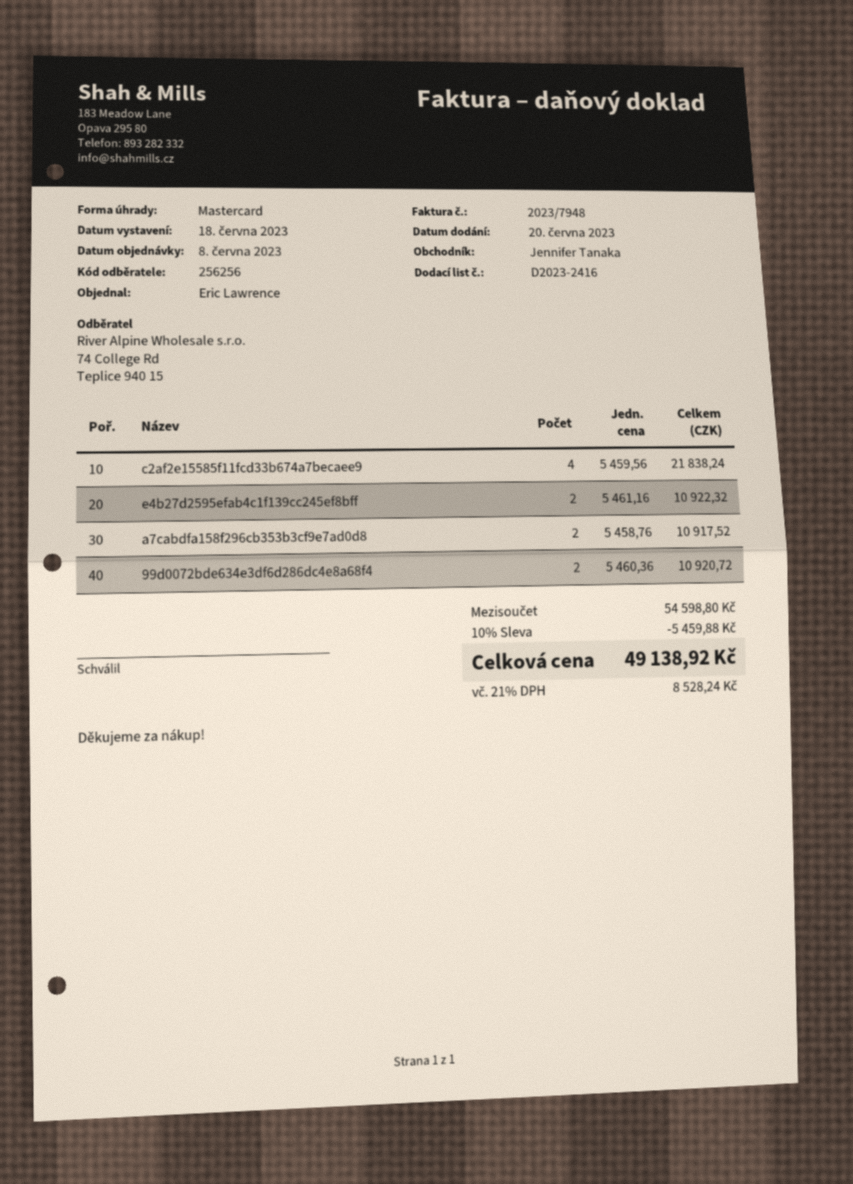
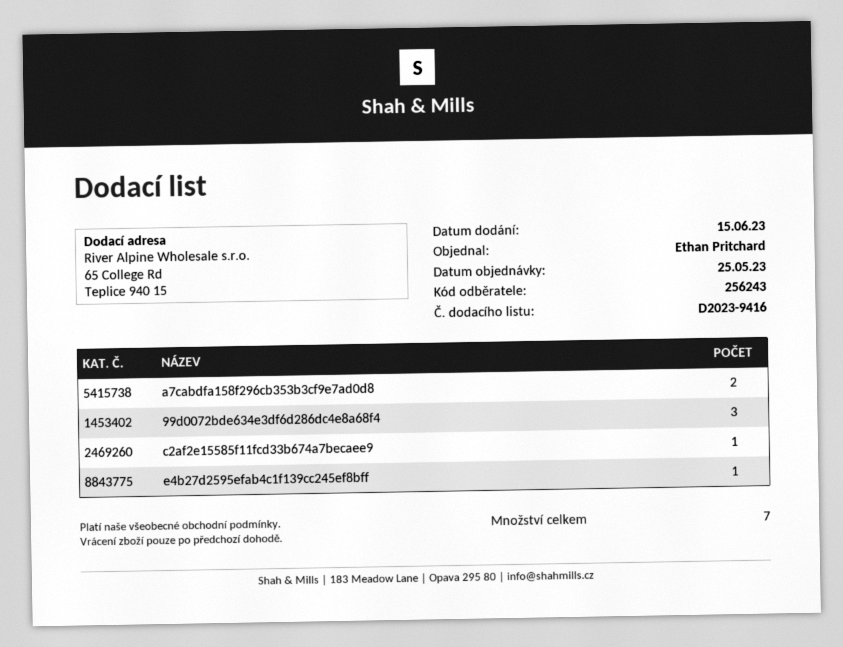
order date: 2023-06-08 -> 2023-05-25
delivery note number: D2023-2416 -> D2023-9416
delivery date: 2023-06-20 -> 2023-06-15
customer number: 256256 -> 256243
ordered by: Eric Lawrence -> Ethan Pritchard
c2af2e15585f11fcd33b674a7becaee9: 4 -> 1
e4b27d2595efab4c1f139cc245ef8bff: 2 -> 1
99d0072bde634e3df6d286dc4e8a68f4: 2 -> 3

